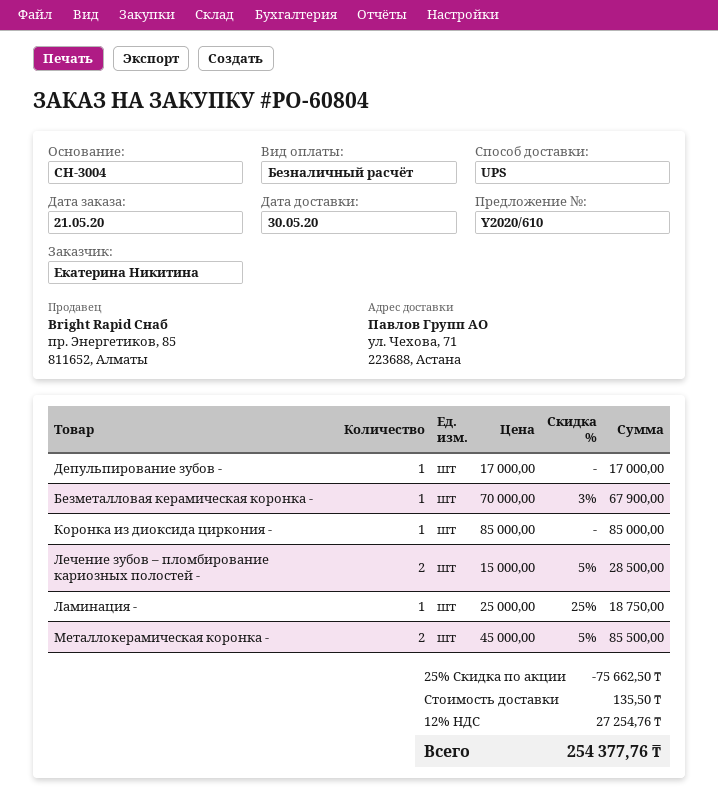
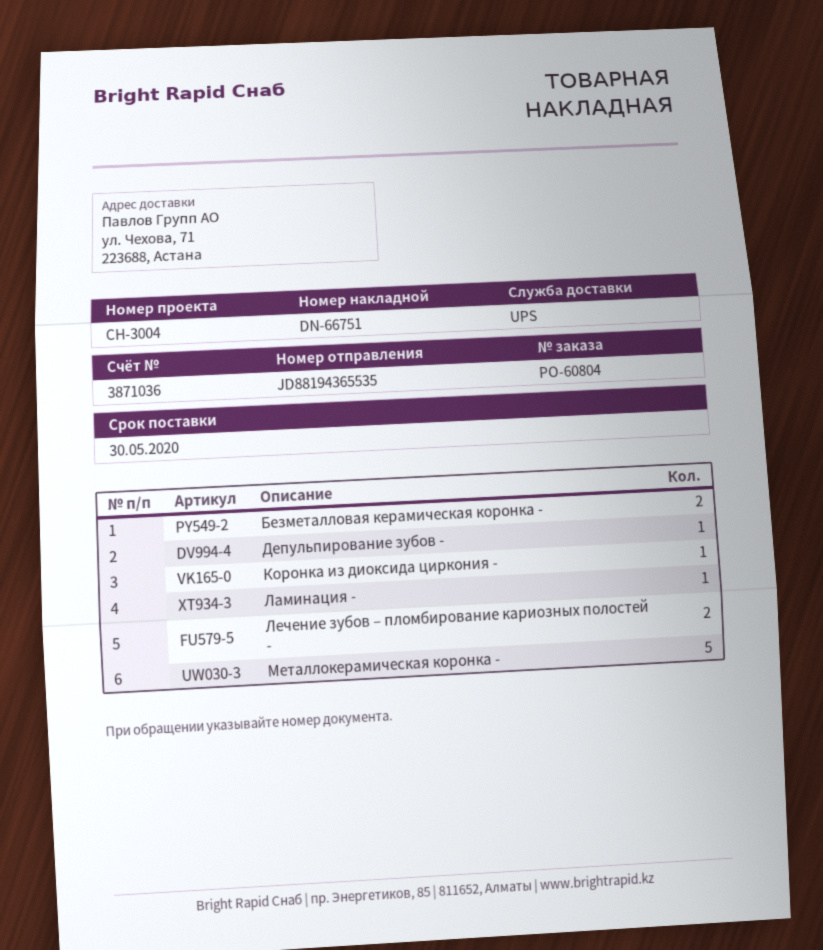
Безметалловая керамическая коронка -: 1 -> 2
Металлокерамическая коронка -: 2 -> 5

